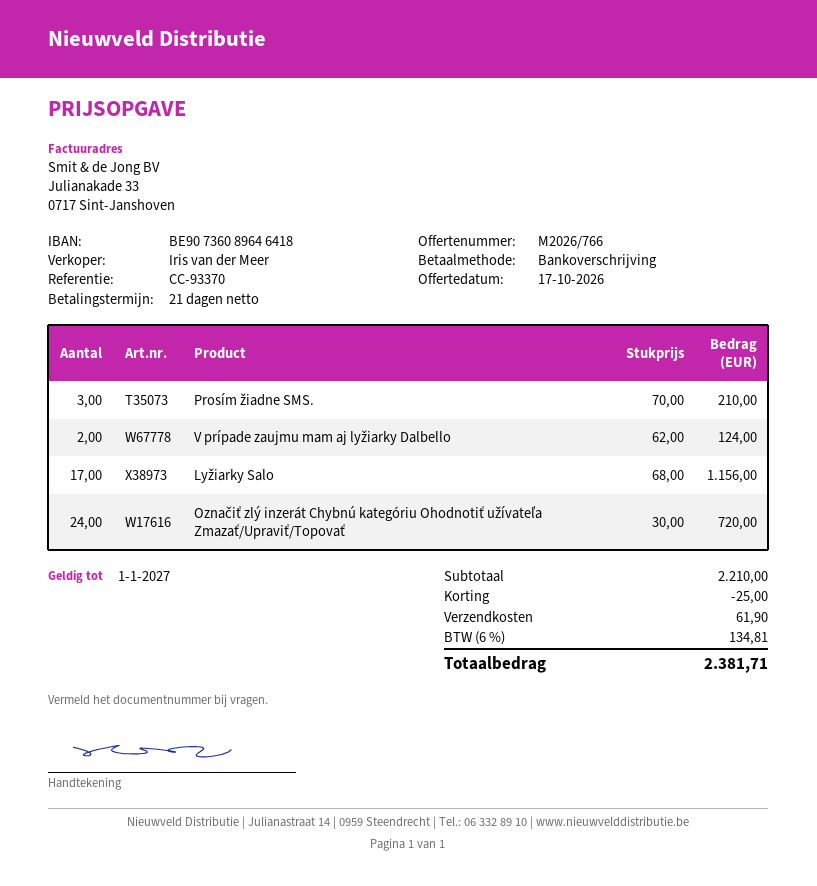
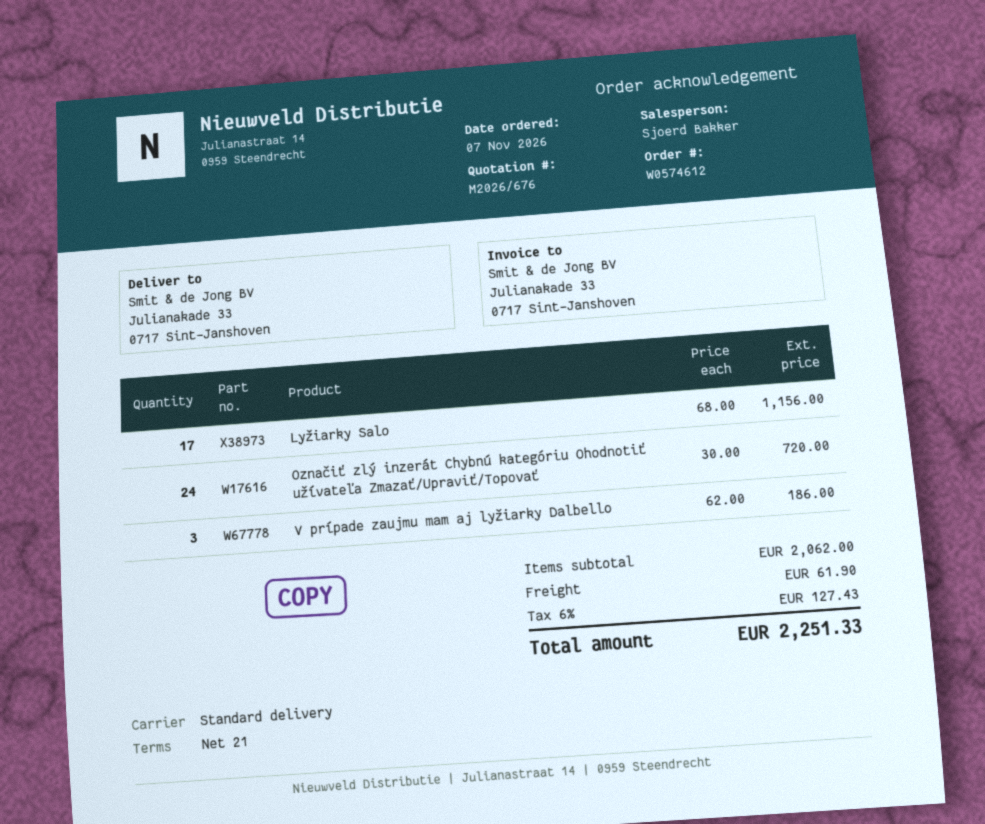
quote number: M2026/766 -> M2026/676
sales rep: Iris van der Meer -> Sjoerd Bakker
Prosím žiadne SMS.: 3 x 70.00 = 210.00 -> none
V prípade zaujmu mam aj lyžiarky Dalbello: 2 x 62.00 = 124.00 -> 3 x 62.00 = 186.00
subtotal: 2210.00 -> 2062.00
discount: 25.00 -> none
tax: 6% = 134.81 -> 6% = 127.43
total: 2381.71 -> 2251.33

